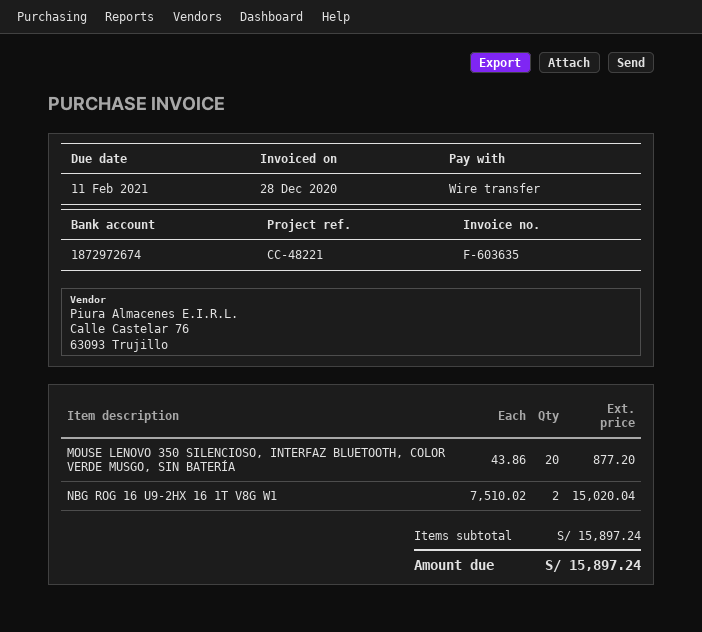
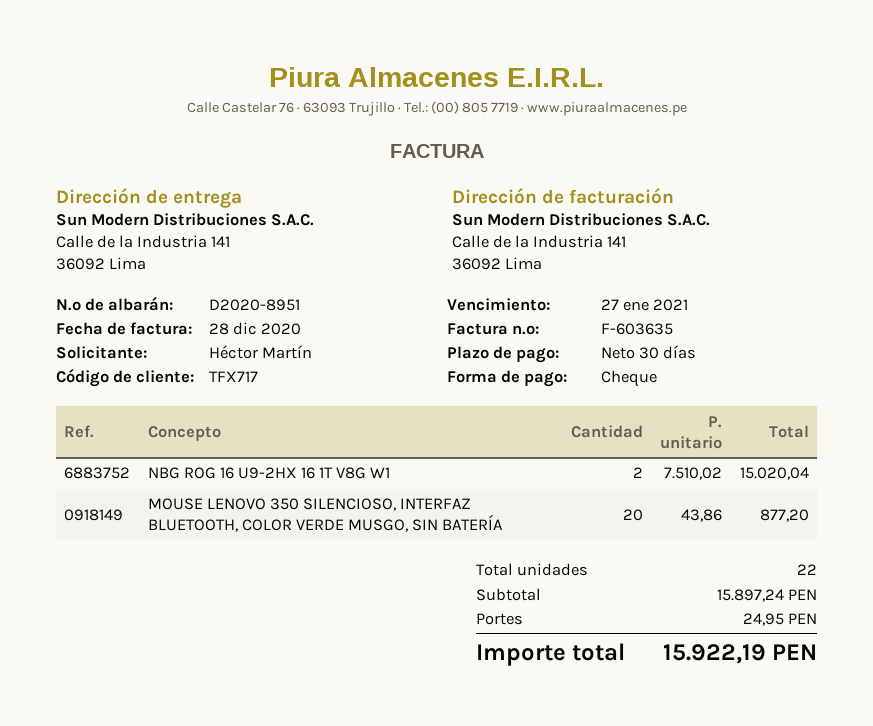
due date: 2021-02-11 -> 2021-01-27
payment method: bank transfer -> cheque
shipping: none -> 24.95
total: 15897.24 -> 15922.19

